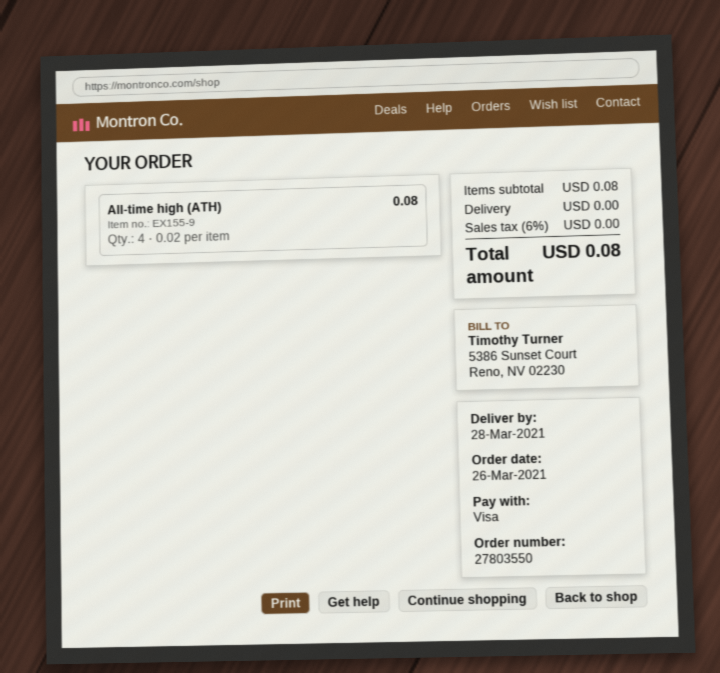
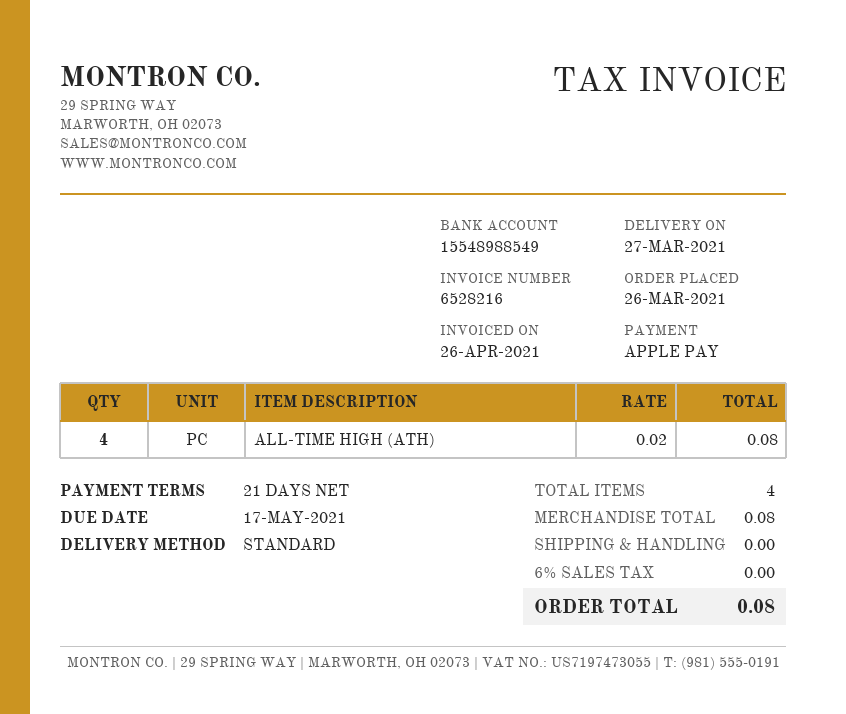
delivery date: 2021-03-28 -> 2021-03-27
payment method: Visa -> Apple Pay

